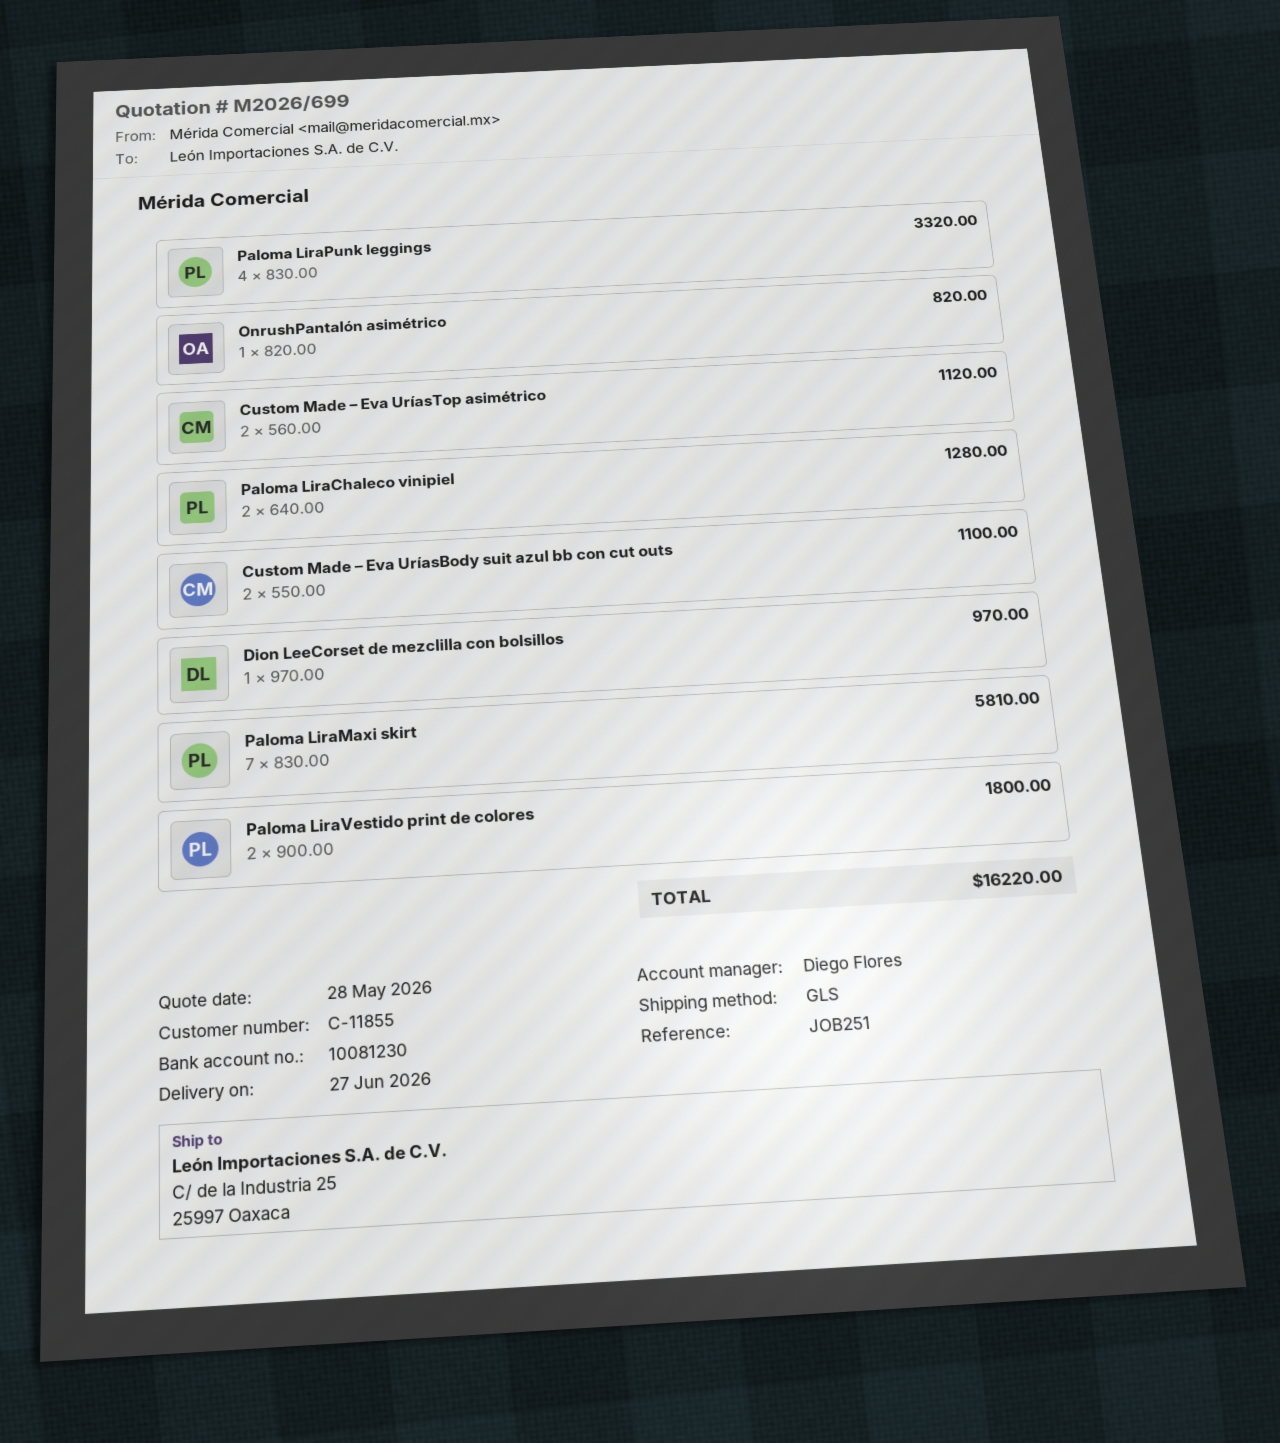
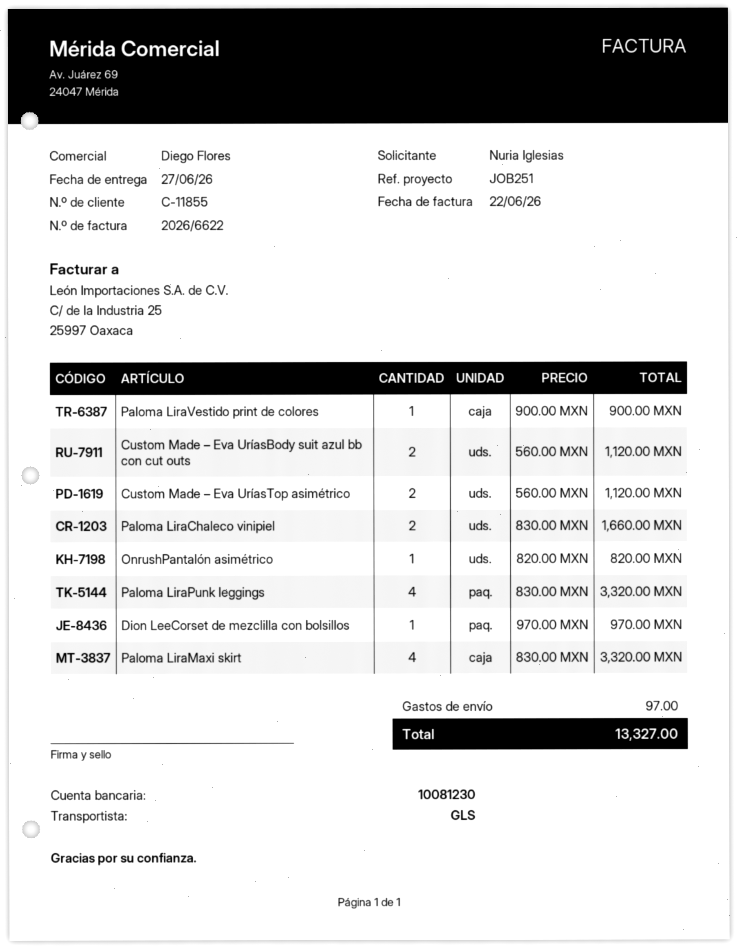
Paloma LiraChaleco vinipiel: 2 x 640.00 = 1280.00 -> 2 x 830.00 = 1660.00
Custom Made – Eva UríasBody suit azul bb con cut outs: 2 x 550.00 = 1100.00 -> 2 x 560.00 = 1120.00
Paloma LiraMaxi skirt: 7 x 830.00 = 5810.00 -> 4 x 830.00 = 3320.00
Paloma LiraVestido print de colores: 2 x 900.00 = 1800.00 -> 1 x 900.00 = 900.00
shipping: none -> 97.00
total: 16220.00 -> 13327.00

